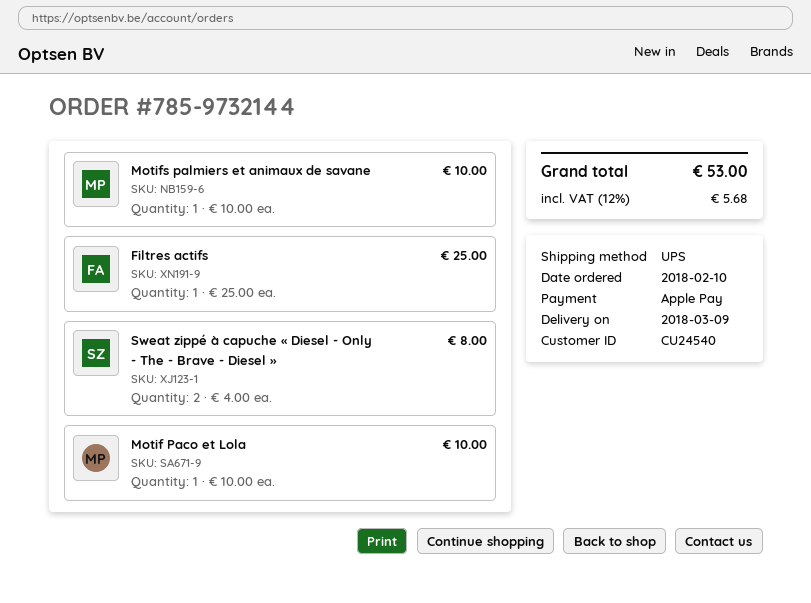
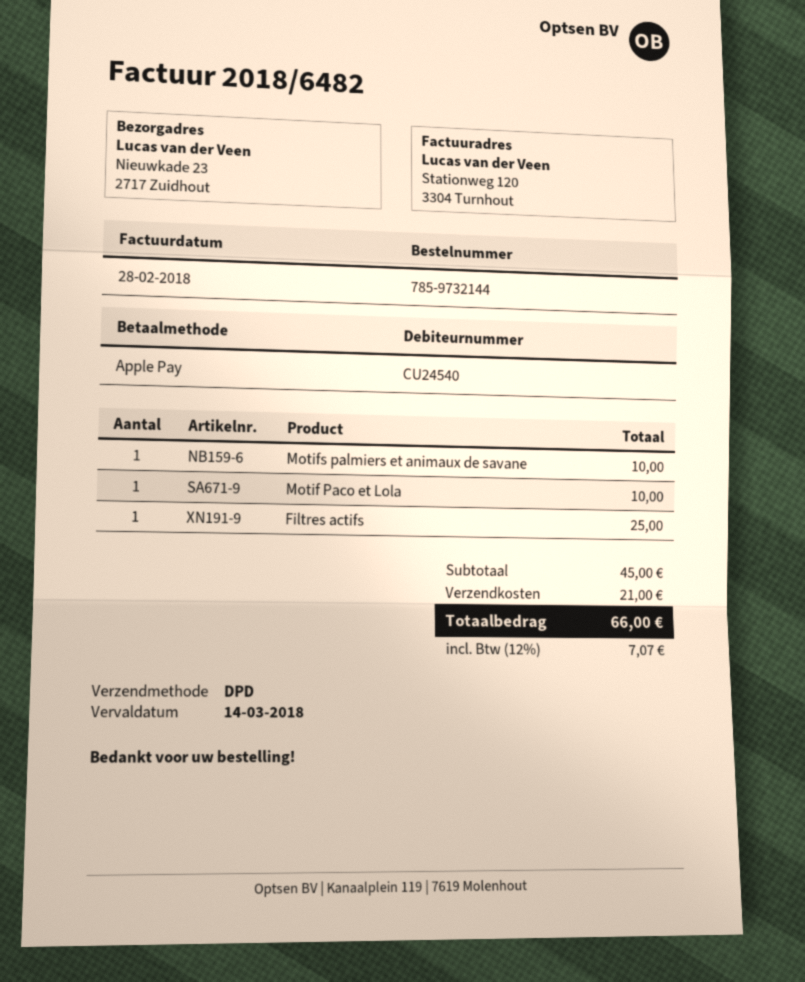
shipping method: UPS -> DPD
Sweat zippé à capuche « Diesel - Only - The - Brave - Diesel »: 2 for 8.00 -> none
shipping: none -> 21.00
tax: 12% = 5.68 -> 12% = 7.07
total: 53.00 -> 66.00

